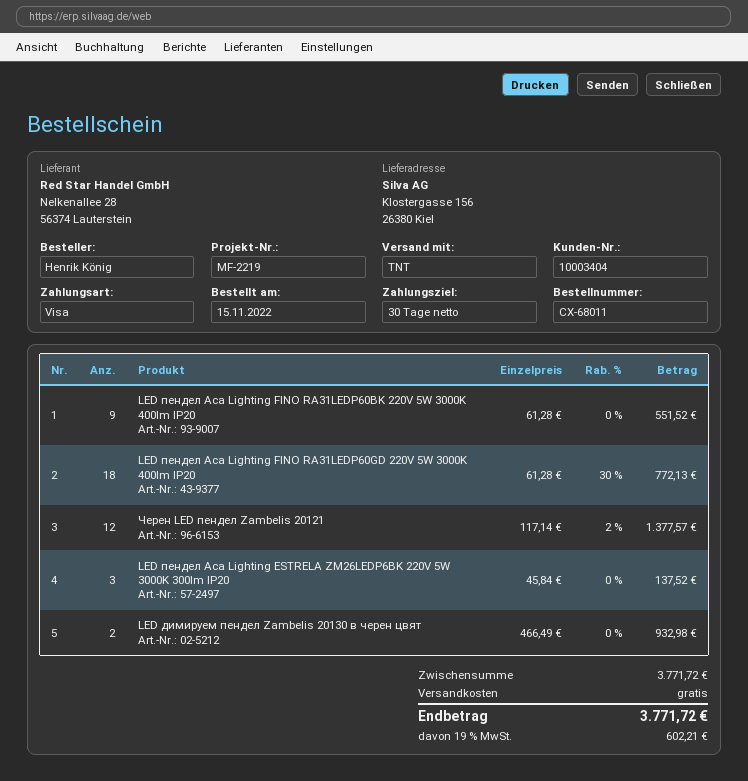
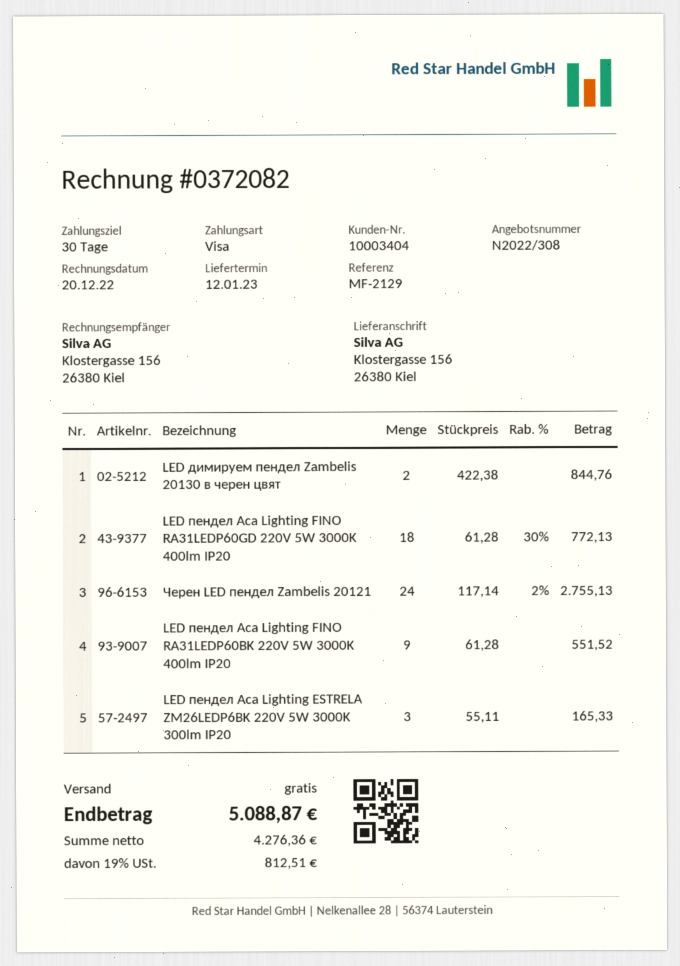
reference: MF-2219 -> MF-2129
Черен LED пендел Zambelis 20121: 12 x 117.14 - 2% = 1377.57 -> 24 x 117.14 - 2% = 2755.13
LED пендел Aca Lighting ESTRELA ZM26LEDP6BK 220V 5W 3000K 300lm IP20: 3 x 45.84 = 137.52 -> 3 x 55.11 = 165.33
LED димируем пендел Zambelis 20130 в черен цвят: 2 x 466.49 = 932.98 -> 2 x 422.38 = 844.76
tax: 19% = 602.21 -> 19% = 812.51
total: 3771.72 -> 5088.87

